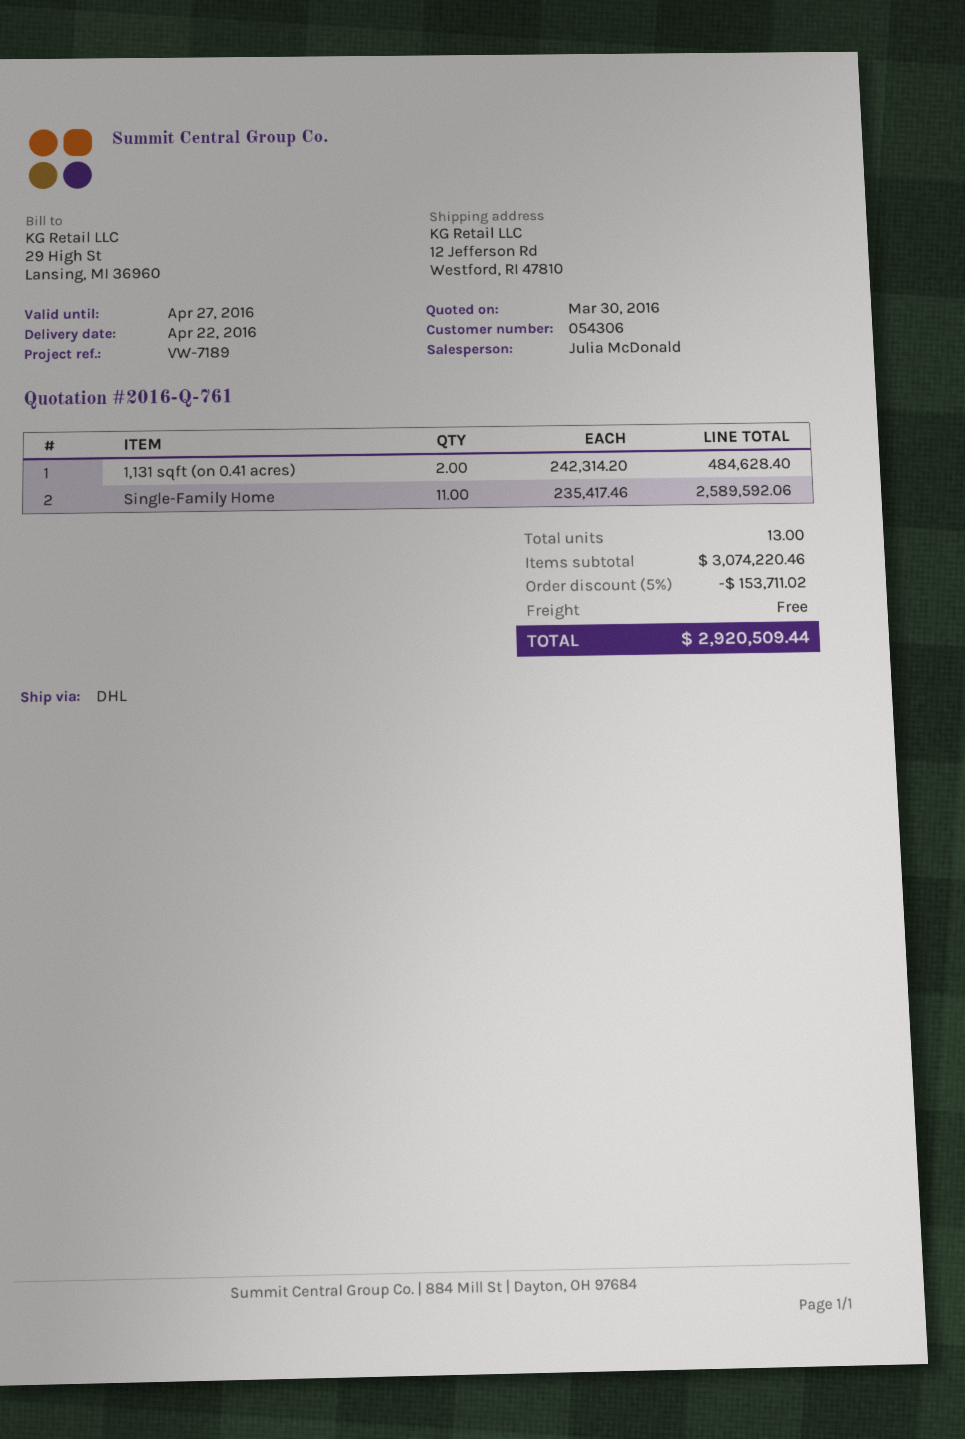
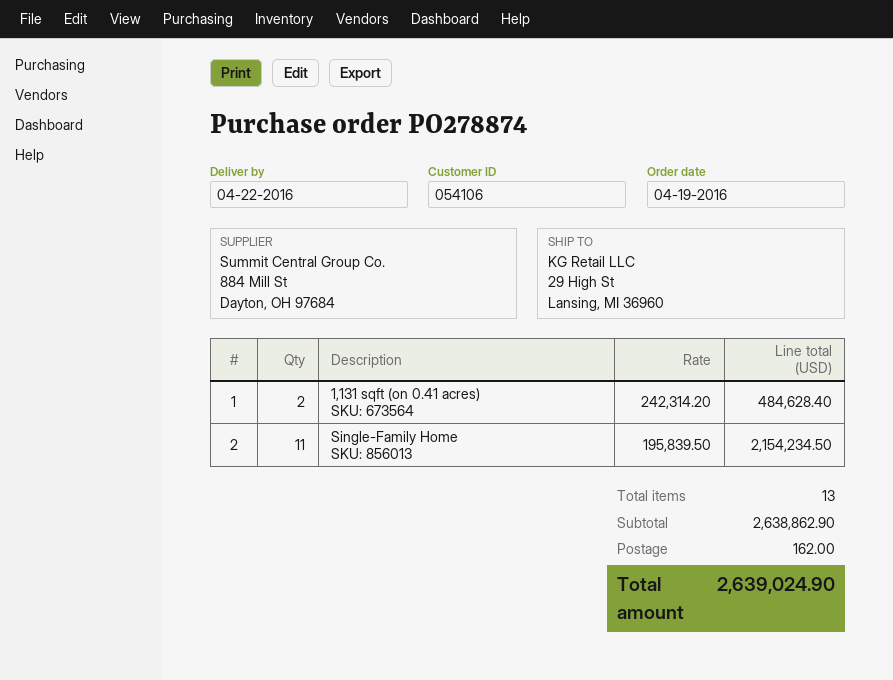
customer number: 054306 -> 054106
ship to: 12 Jefferson Rd, Westford, RI 47810 -> 29 High St, Lansing, MI 36960
Single-Family Home: 11 x 235417.46 = 2589592.06 -> 11 x 195839.50 = 2154234.50
subtotal: 3074220.46 -> 2638862.90
discount: 5% = 153711.02 -> none
shipping: 0.00 -> 162.00
total: 2920509.44 -> 2639024.90

